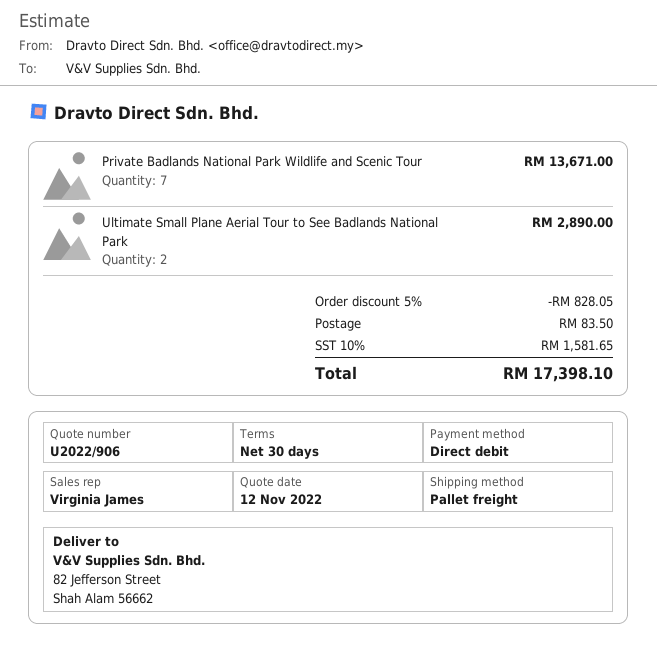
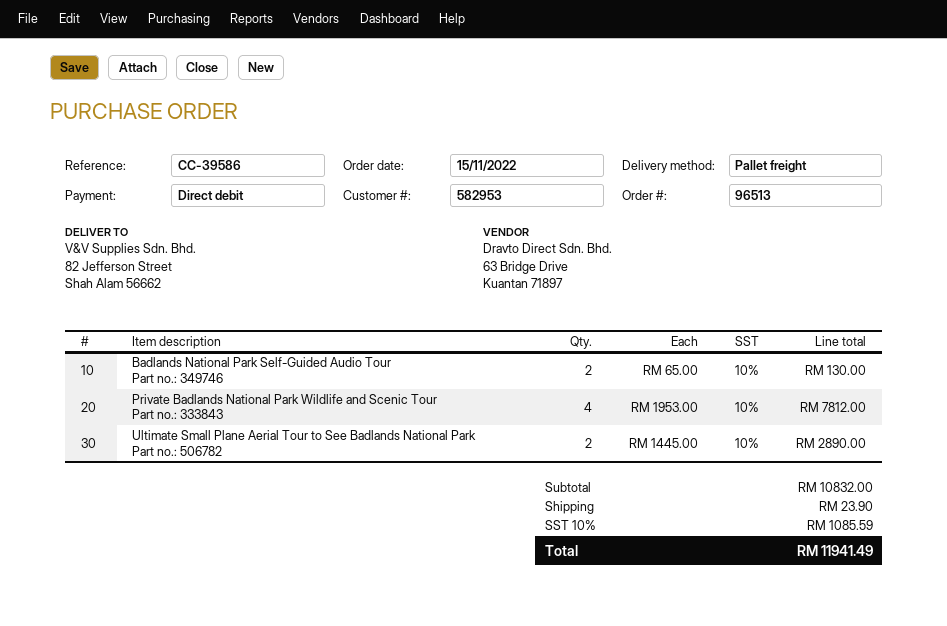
Private Badlands National Park Wildlife and Scenic Tour: 7 for 13671.00 -> 4 for 7812.00
Badlands National Park Self-Guided Audio Tour: none -> 2 for 130.00
discount: 5% = 828.05 -> none
shipping: 83.50 -> 23.90
tax: 10% = 1581.65 -> 10% = 1085.59
total: 17398.10 -> 11941.49

